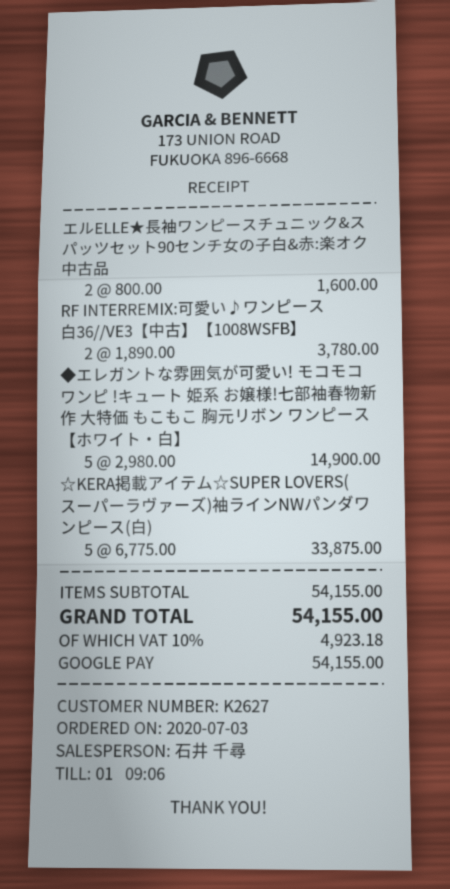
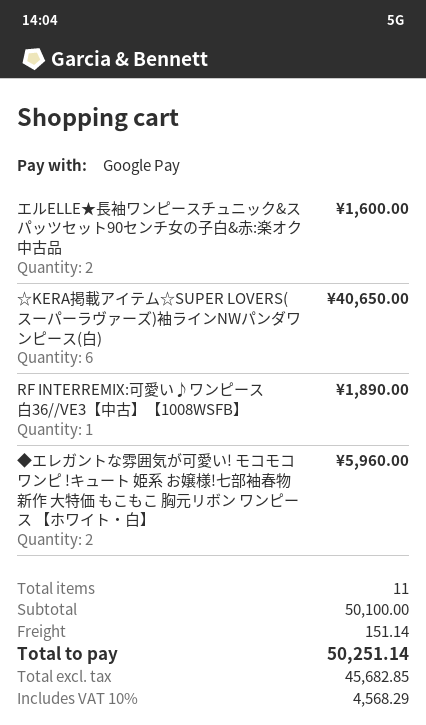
RF INTERREMIX:可愛い♪ワンピース白36//VE3【中古】【1008WSFB】: 2 for 3780.00 -> 1 for 1890.00
◆エレガントな雰囲気が可愛い! モコモコワンピ !キュート 姫系 お嬢様!七部袖春物新作 大特価 もこもこ 胸元リボン ワンピース 【ホワイト・白】: 5 for 14900.00 -> 2 for 5960.00
☆KERA掲載アイテム☆SUPER LOVERS(スーパーラヴァーズ)袖ラインNWパンダワンピース(白): 5 for 33875.00 -> 6 for 40650.00
subtotal: 54155.00 -> 50100.00
shipping: none -> 151.14
tax: 10% = 4923.18 -> 10% = 4568.29
total: 54155.00 -> 50251.14

